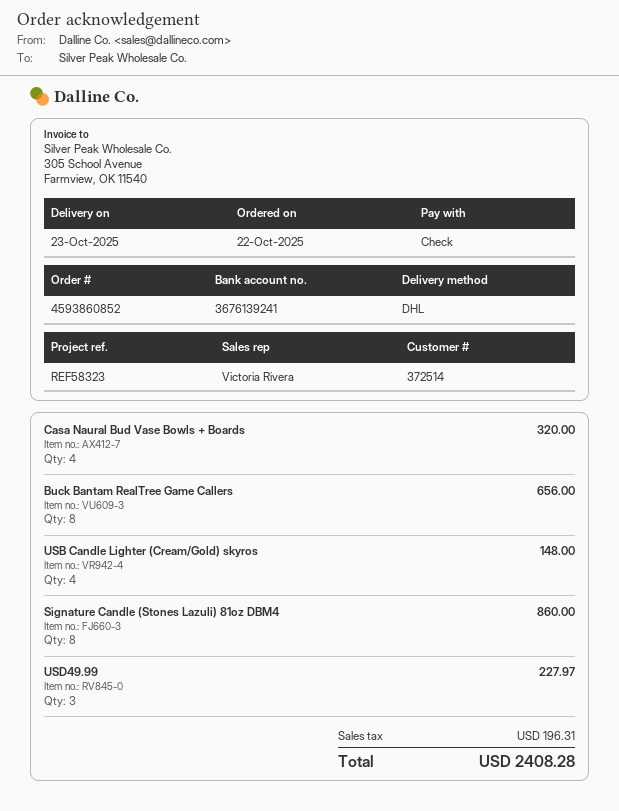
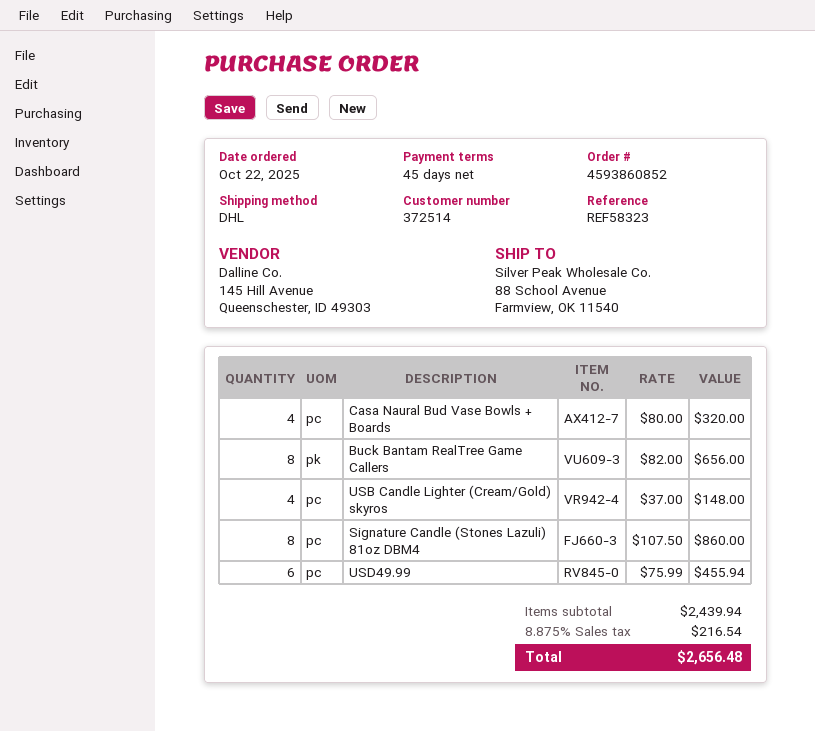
USD49.99: 3 for 227.97 -> 6 for 455.94
tax: 196.31 -> 216.54
total: 2408.28 -> 2656.48

